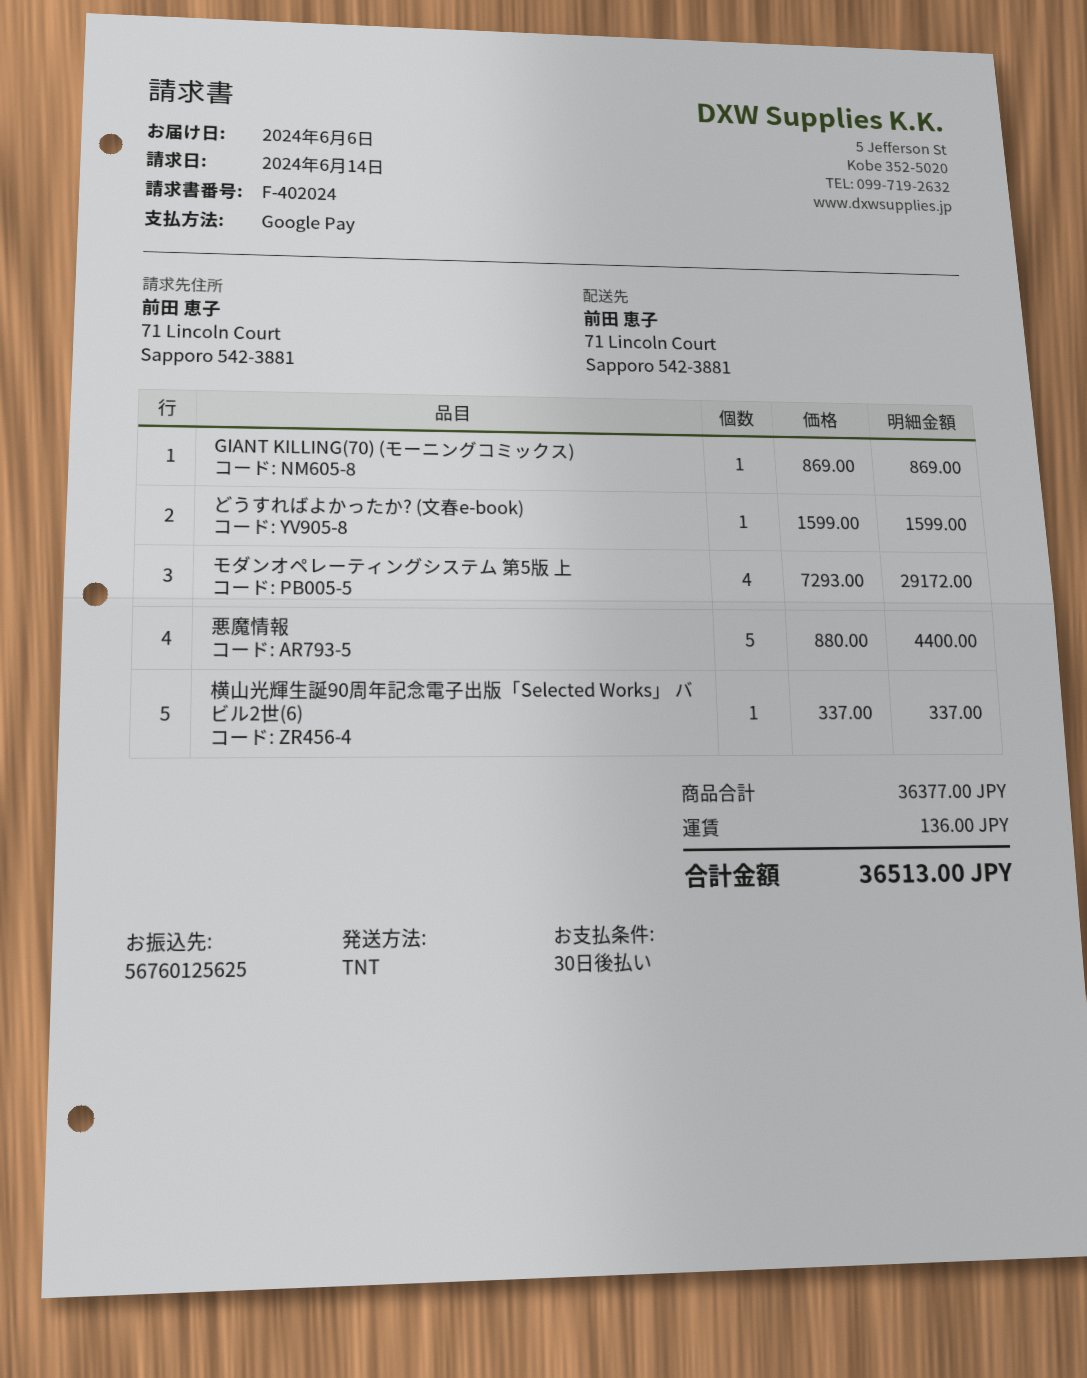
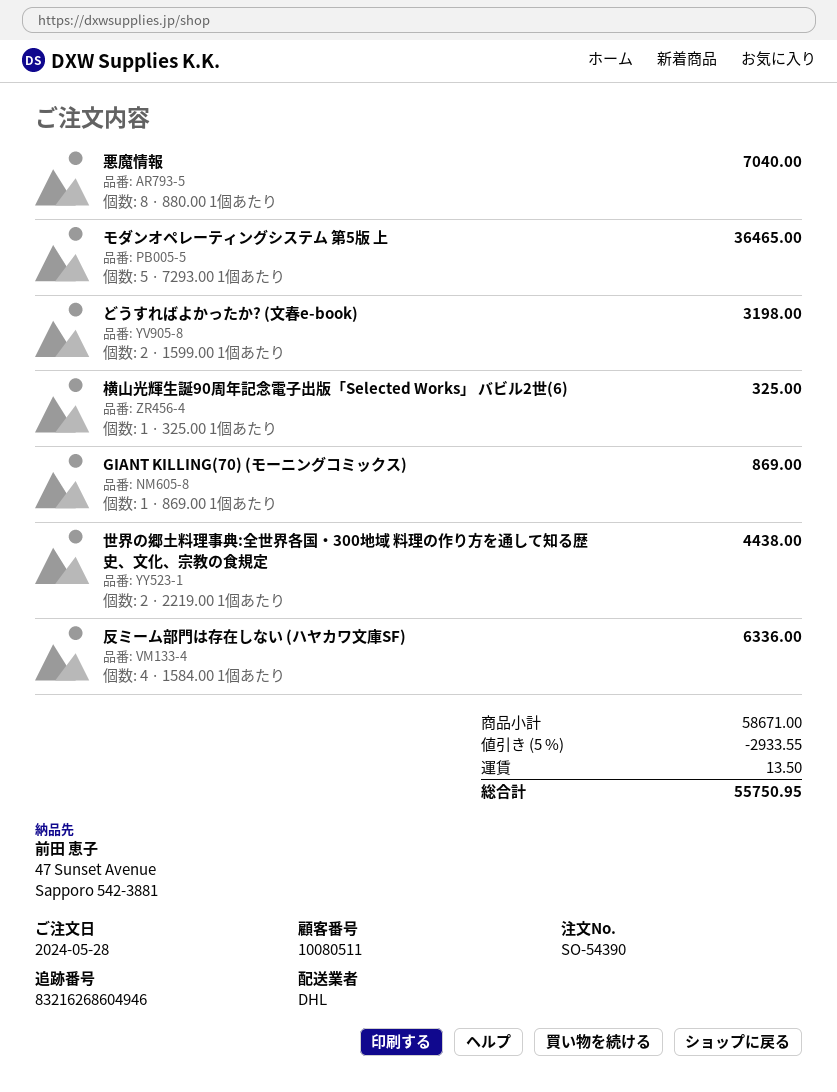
shipping method: TNT -> DHL
ship to: 71 Lincoln Court, Sapporo 542-3881 -> 47 Sunset Avenue, Sapporo 542-3881
どうすればよかったか? (文春e-book): 1 x 1599.00 = 1599.00 -> 2 x 1599.00 = 3198.00
モダンオペレーティングシステム 第5版 上: 4 x 7293.00 = 29172.00 -> 5 x 7293.00 = 36465.00
悪魔情報: 5 x 880.00 = 4400.00 -> 8 x 880.00 = 7040.00
横山光輝生誕90周年記念電子出版「Selected Works」 バビル2世(6): 1 x 337.00 = 337.00 -> 1 x 325.00 = 325.00
世界の郷土料理事典:全世界各国・300地域 料理の作り方を通して知る歴史、文化、宗教の食規定: none -> 2 x 2219.00 = 4438.00
反ミーム部門は存在しない (ハヤカワ文庫SF): none -> 4 x 1584.00 = 6336.00
subtotal: 36377.00 -> 58671.00
discount: none -> 5% = 2933.55
shipping: 136.00 -> 13.50
total: 36513.00 -> 55750.95

